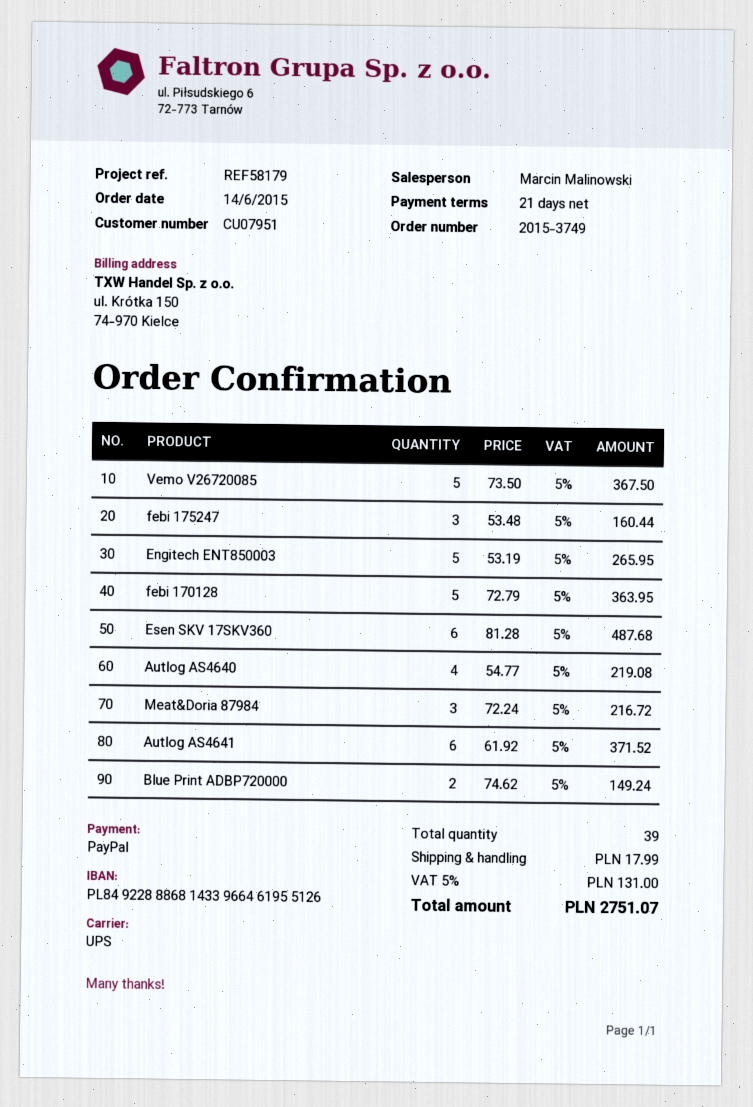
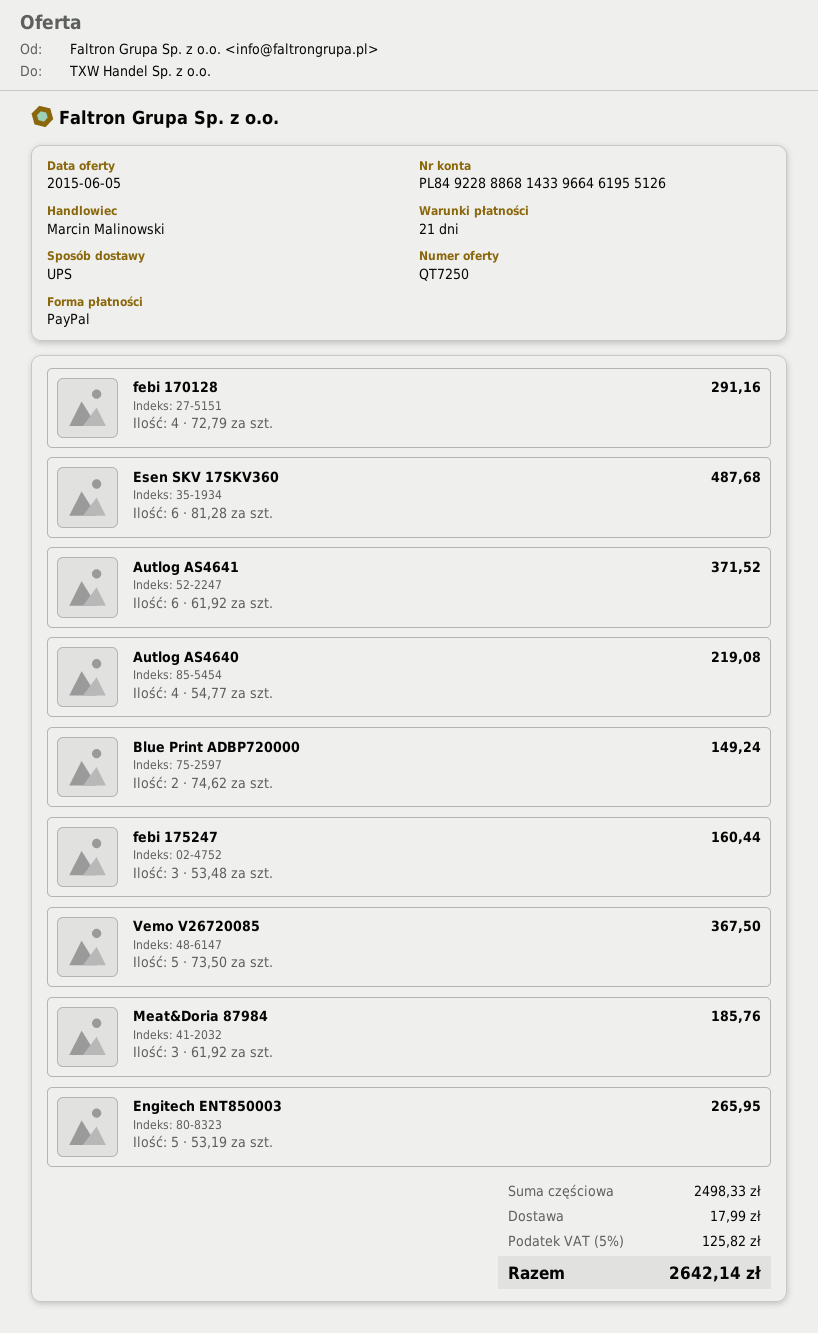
febi 170128: 5 x 72.79 = 363.95 -> 4 x 72.79 = 291.16
Meat&Doria 87984: 3 x 72.24 = 216.72 -> 3 x 61.92 = 185.76
tax: 5% = 131.00 -> 5% = 125.82
total: 2751.07 -> 2642.14

